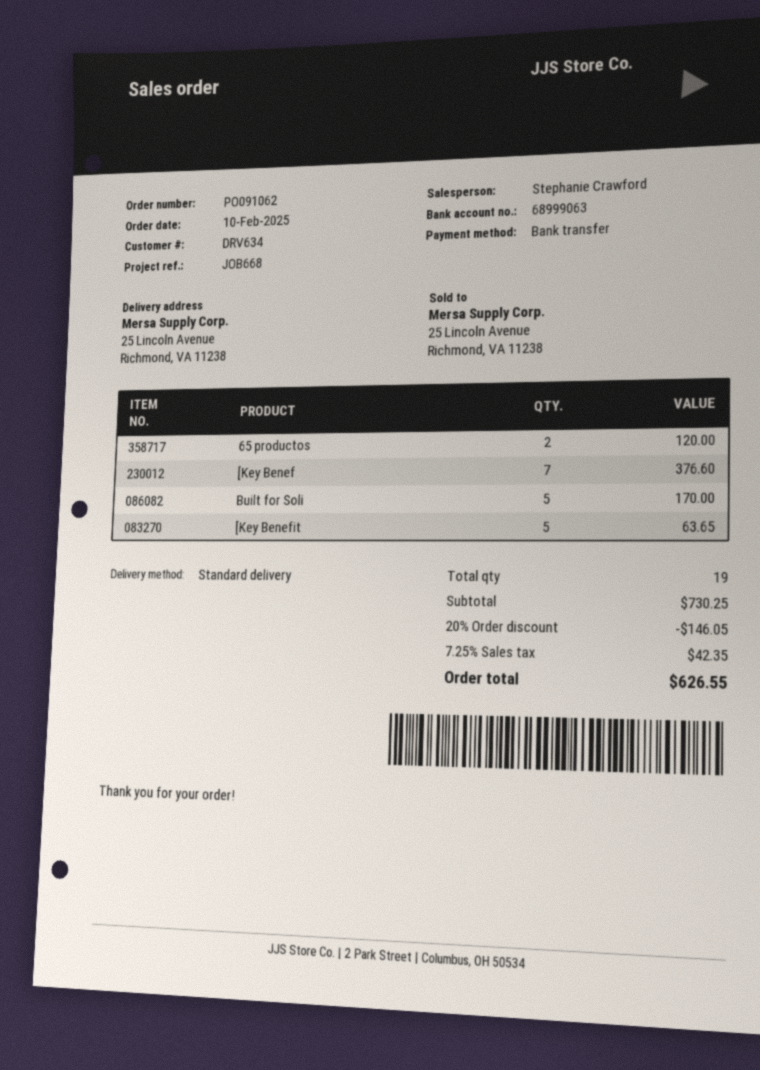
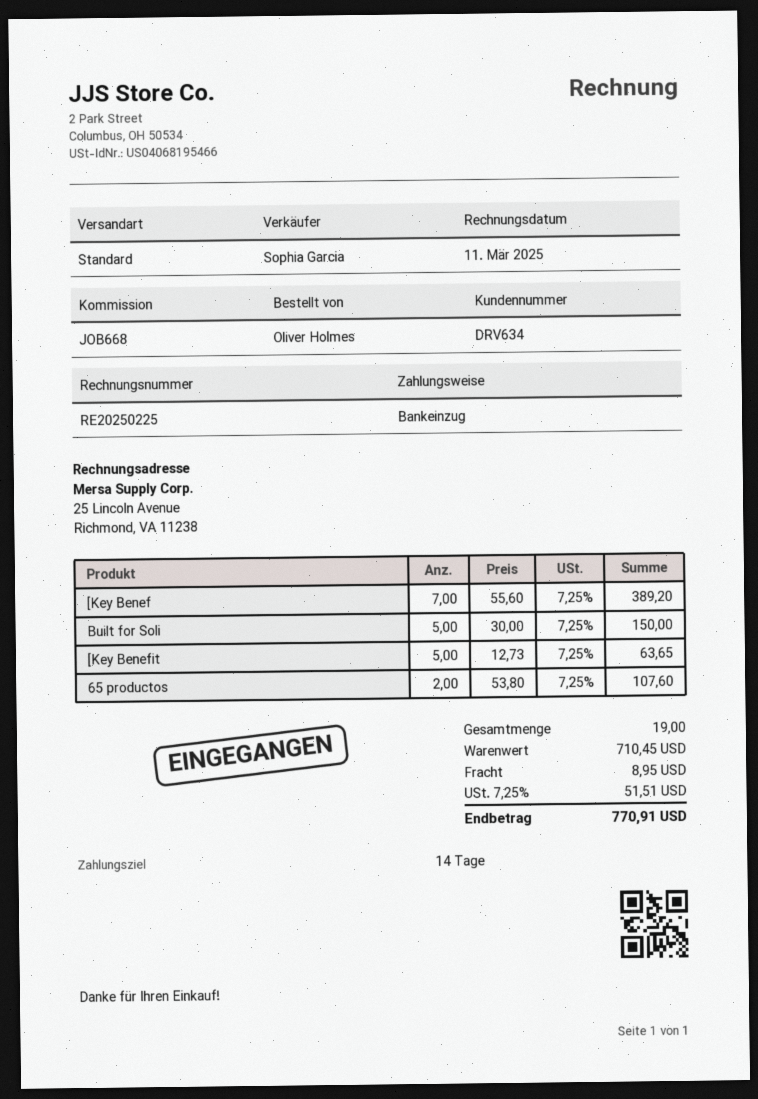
sales rep: Stephanie Crawford -> Sophia Garcia
payment method: bank transfer -> direct debit
65 productos: 2 for 120.00 -> 2 for 107.60
[Key Benef: 7 for 376.60 -> 7 for 389.20
Built for Soli: 5 for 170.00 -> 5 for 150.00
subtotal: 730.25 -> 710.45
discount: 20% = 146.05 -> none
shipping: none -> 8.95
tax: 7.25% = 42.35 -> 7.25% = 51.51
total: 626.55 -> 770.91

